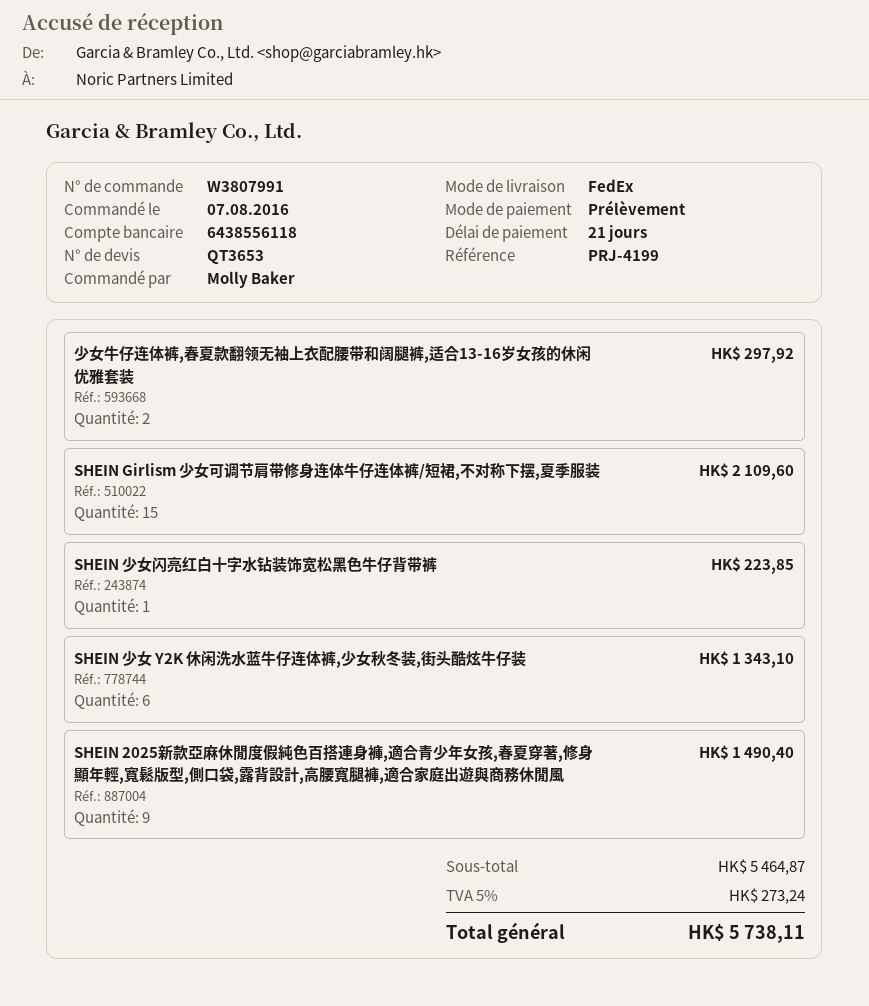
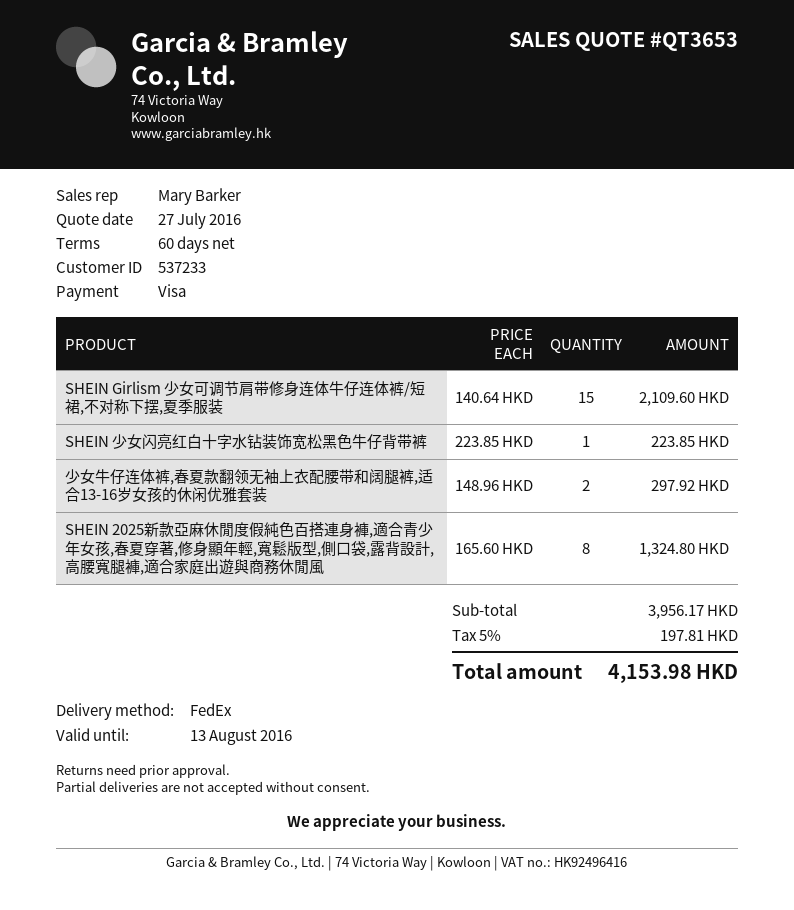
payment terms: 21 days -> 60 days
payment method: direct debit -> Visa
SHEIN 少女 Y2K 休闲洗水蓝牛仔连体裤,少女秋冬装,街头酷炫牛仔装: 6 for 1343.10 -> none
SHEIN 2025新款亞麻休閒度假純色百搭連身褲,適合青少年女孩,春夏穿著,修身顯年輕,寬鬆版型,側口袋,露背設計,高腰寬腿褲,適合家庭出遊與商務休閒風: 9 for 1490.40 -> 8 for 1324.80
subtotal: 5464.87 -> 3956.17
tax: 5% = 273.24 -> 5% = 197.81
total: 5738.11 -> 4153.98

